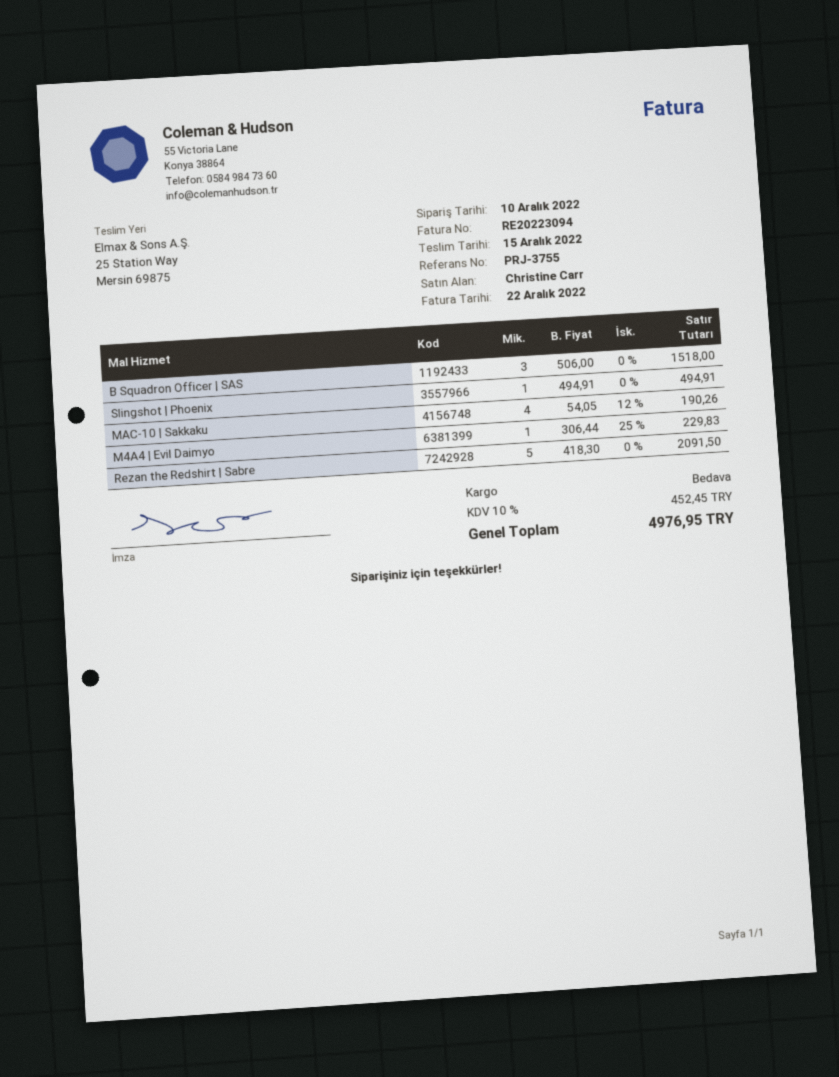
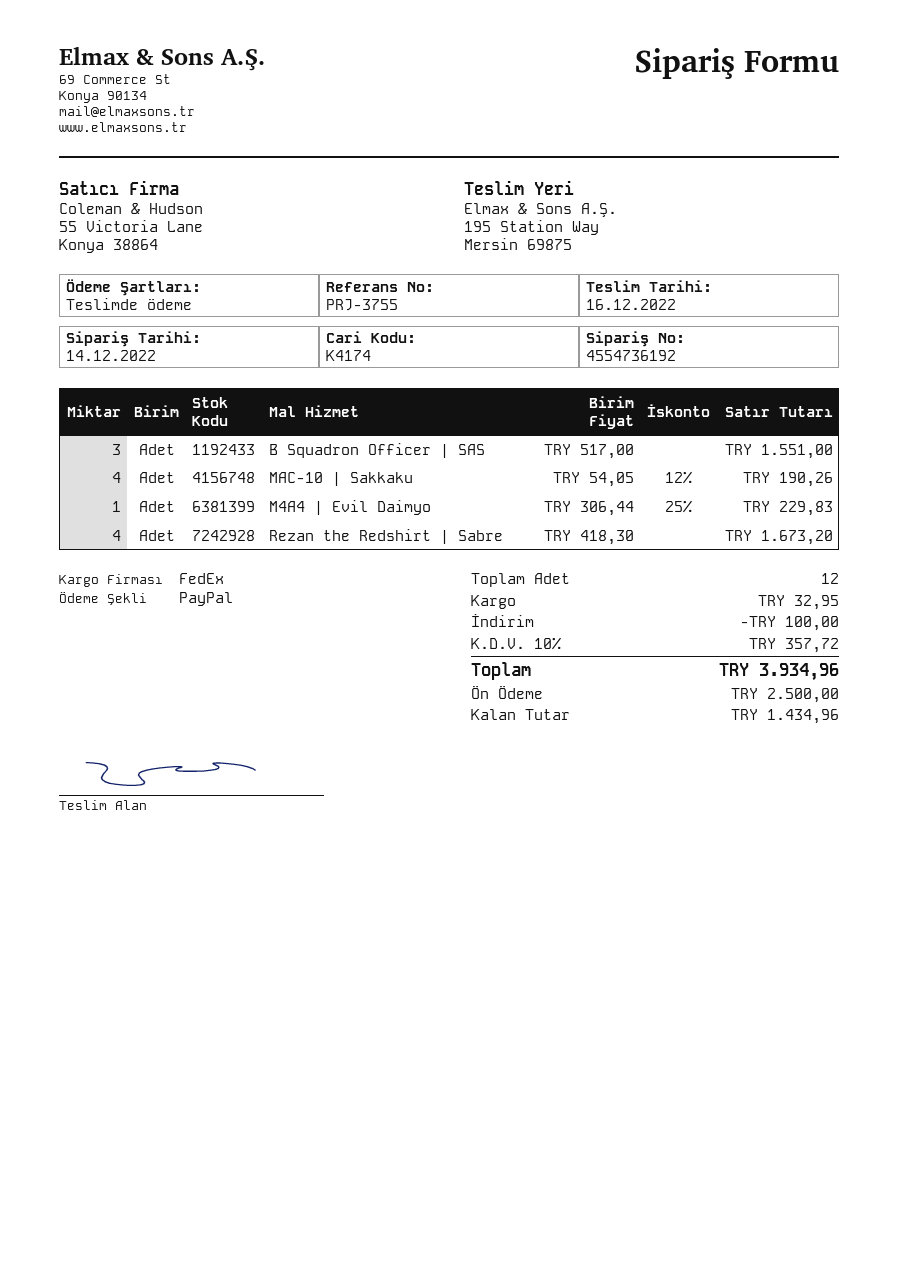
order date: 2022-12-10 -> 2022-12-14
delivery date: 2022-12-15 -> 2022-12-16
ship to: 25 Station Way, Mersin 69875 -> 195 Station Way, Mersin 69875
B Squadron Officer | SAS: 3 x 506.00 = 1518.00 -> 3 x 517.00 = 1551.00
Slingshot | Phoenix: 1 x 494.91 = 494.91 -> none
Rezan the Redshirt | Sabre: 5 x 418.30 = 2091.50 -> 4 x 418.30 = 1673.20
discount: none -> 100.00
shipping: 0.00 -> 32.95
tax: 10% = 452.45 -> 10% = 357.72
total: 4976.95 -> 3934.96

